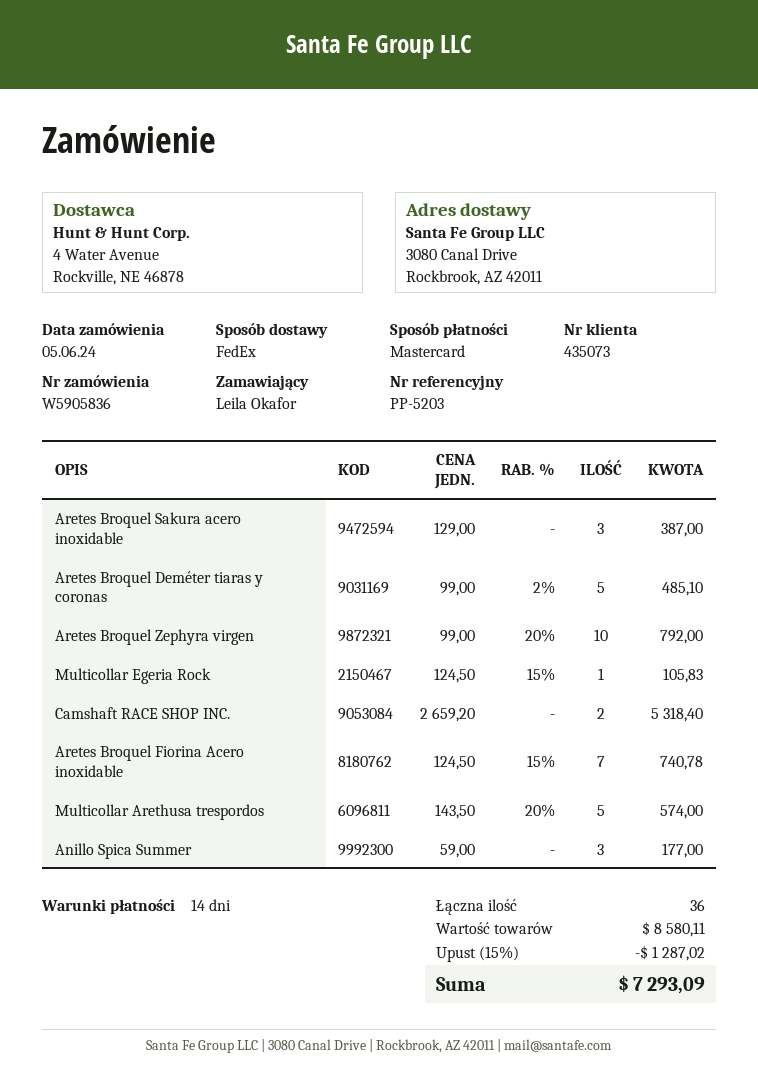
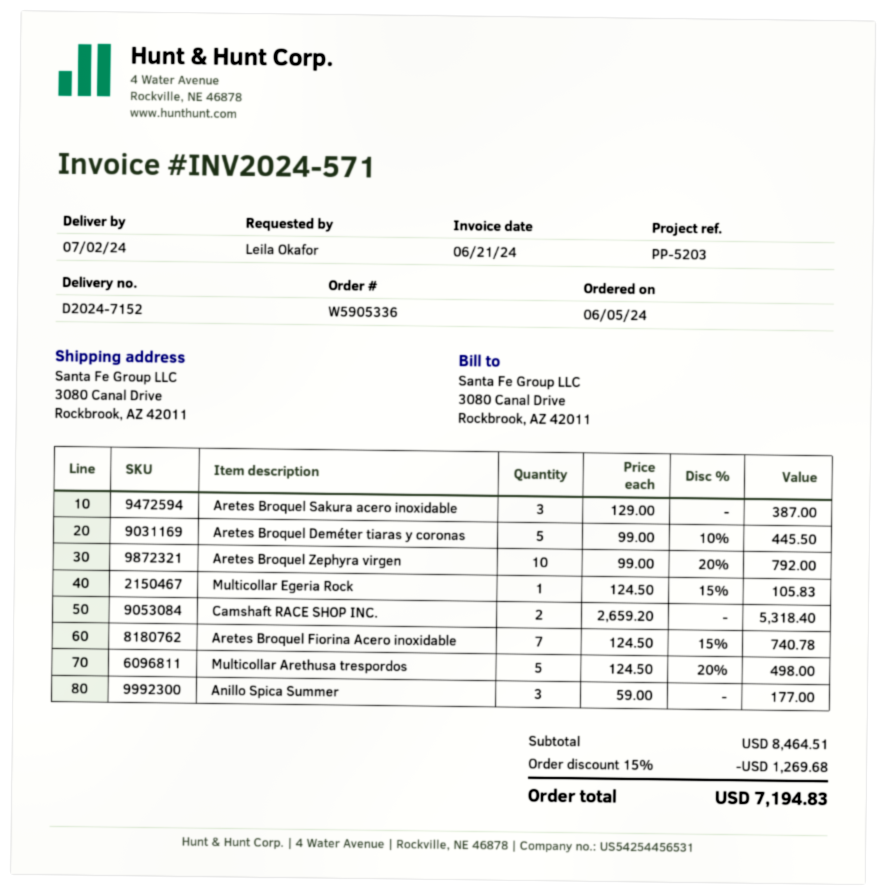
order number: W5905836 -> W5905336
Aretes Broquel Deméter tiaras y coronas: 5 x 99.00 - 2% = 485.10 -> 5 x 99.00 - 10% = 445.50
Multicollar Arethusa trespordos: 5 x 143.50 - 20% = 574.00 -> 5 x 124.50 - 20% = 498.00
subtotal: 8580.11 -> 8464.51
discount: 15% = 1287.02 -> 15% = 1269.68
total: 7293.09 -> 7194.83

